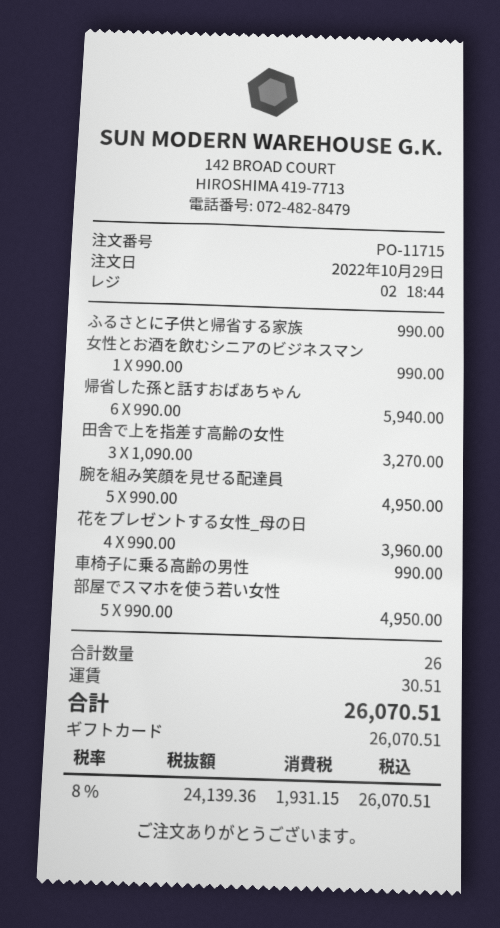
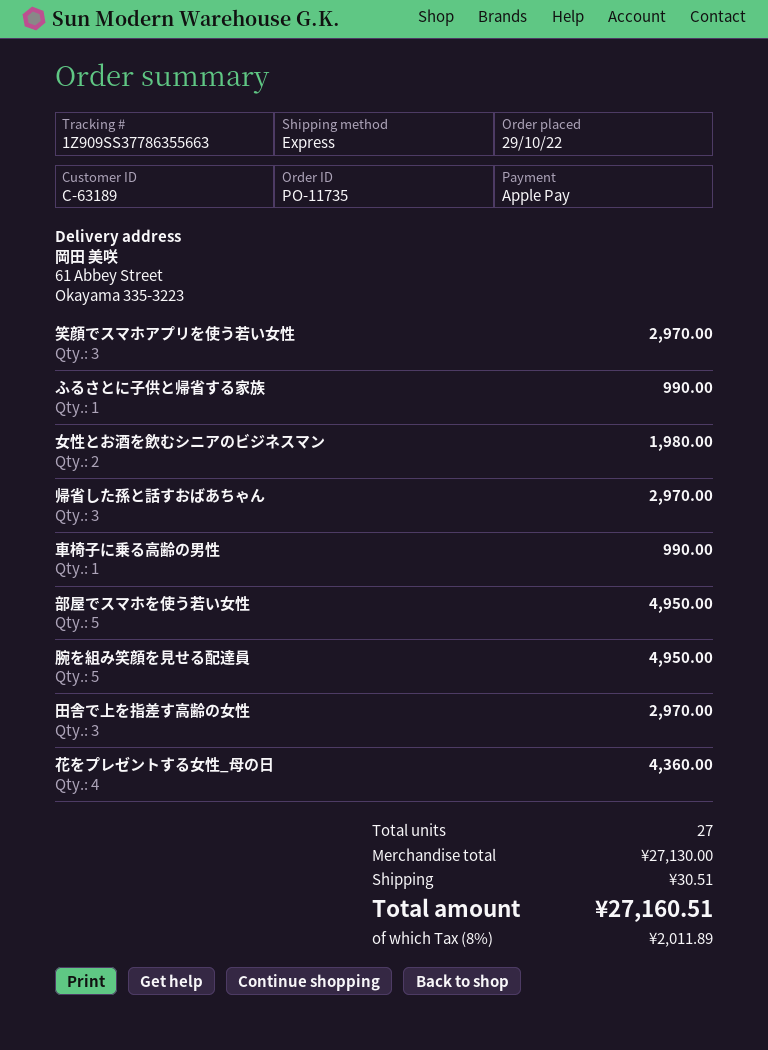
order number: PO-11715 -> PO-11735
payment method: gift card -> Apple Pay
女性とお酒を飲むシニアのビジネスマン: 1 for 990.00 -> 2 for 1980.00
帰省した孫と話すおばあちゃん: 6 for 5940.00 -> 3 for 2970.00
田舎で上を指差す高齢の女性: 3 for 3270.00 -> 3 for 2970.00
花をプレゼントする女性_母の日: 4 for 3960.00 -> 4 for 4360.00
笑顔でスマホアプリを使う若い女性: none -> 3 for 2970.00
total quantity: 26 -> 27
tax: 8% = 1931.15 -> 8% = 2011.89
total: 26070.51 -> 27160.51

